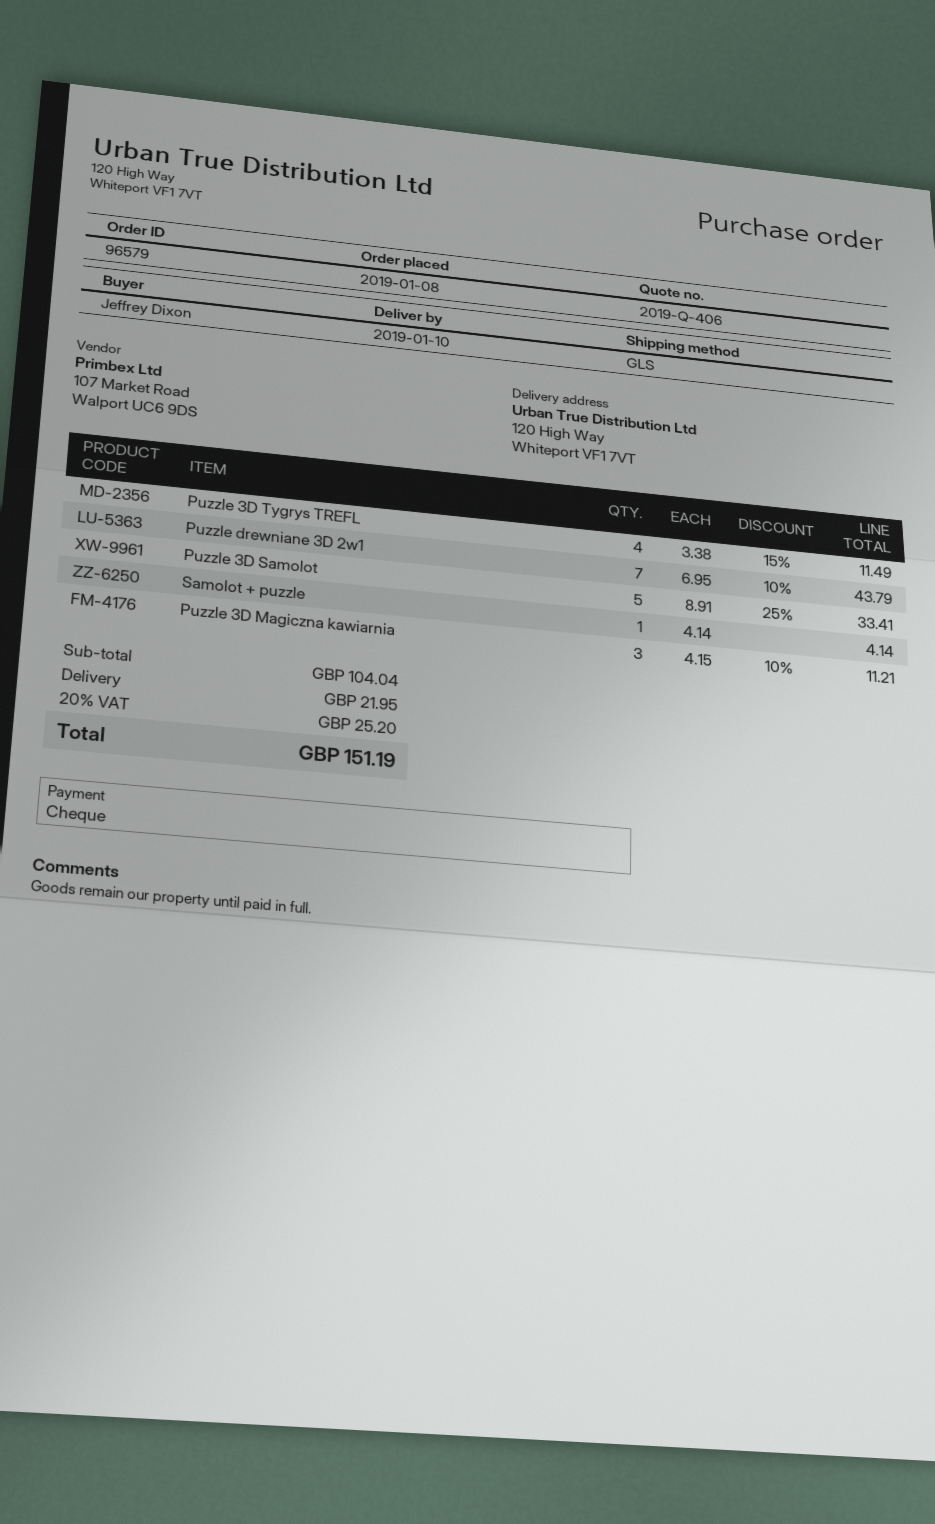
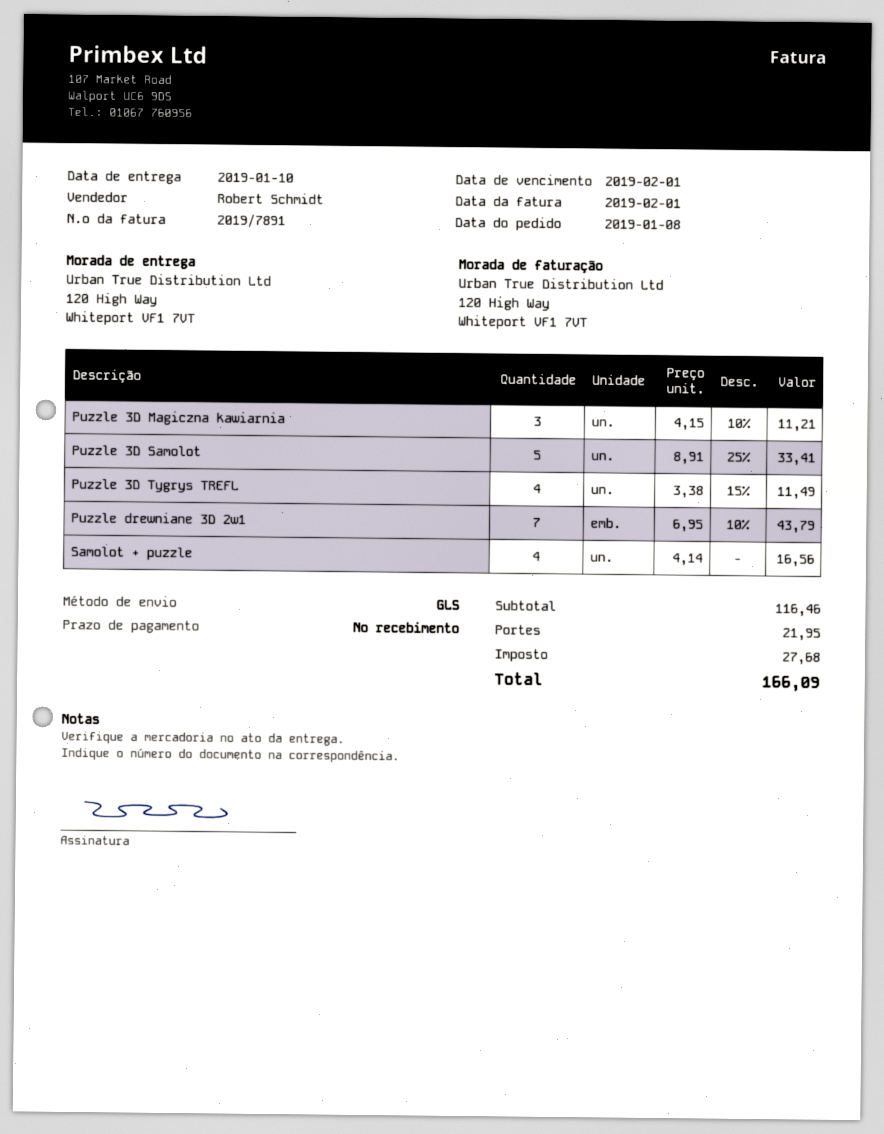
Samolot + puzzle: 1 x 4.14 = 4.14 -> 4 x 4.14 = 16.56
subtotal: 104.04 -> 116.46
tax: 25.20 -> 27.68
total: 151.19 -> 166.09

